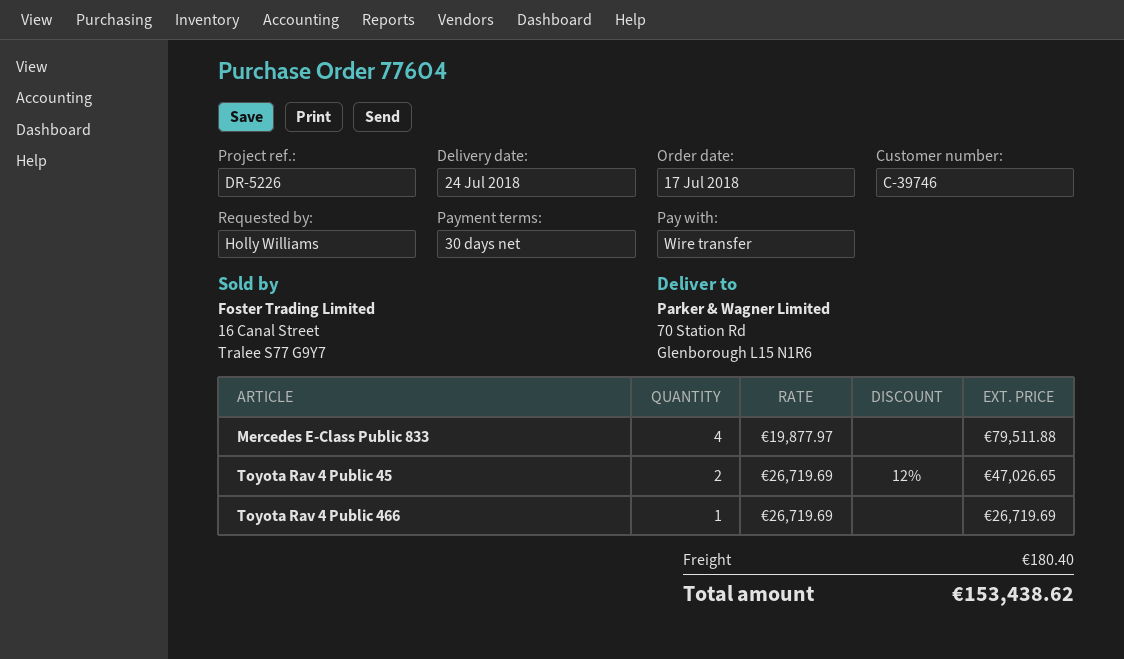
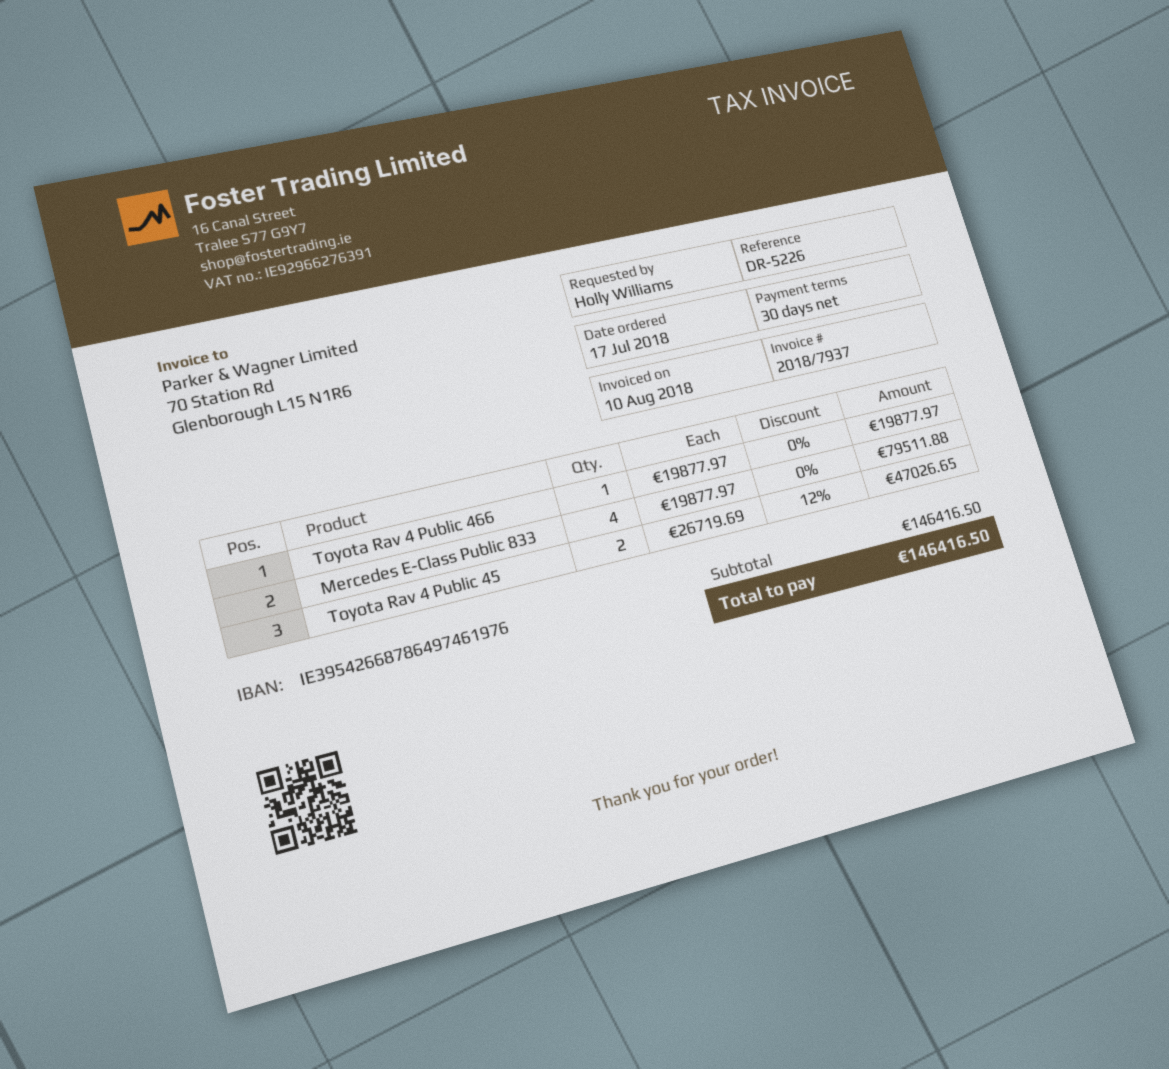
Toyota Rav 4 Public 466: 1 x 26719.69 = 26719.69 -> 1 x 19877.97 = 19877.97
shipping: 180.40 -> none
total: 153438.62 -> 146416.50

